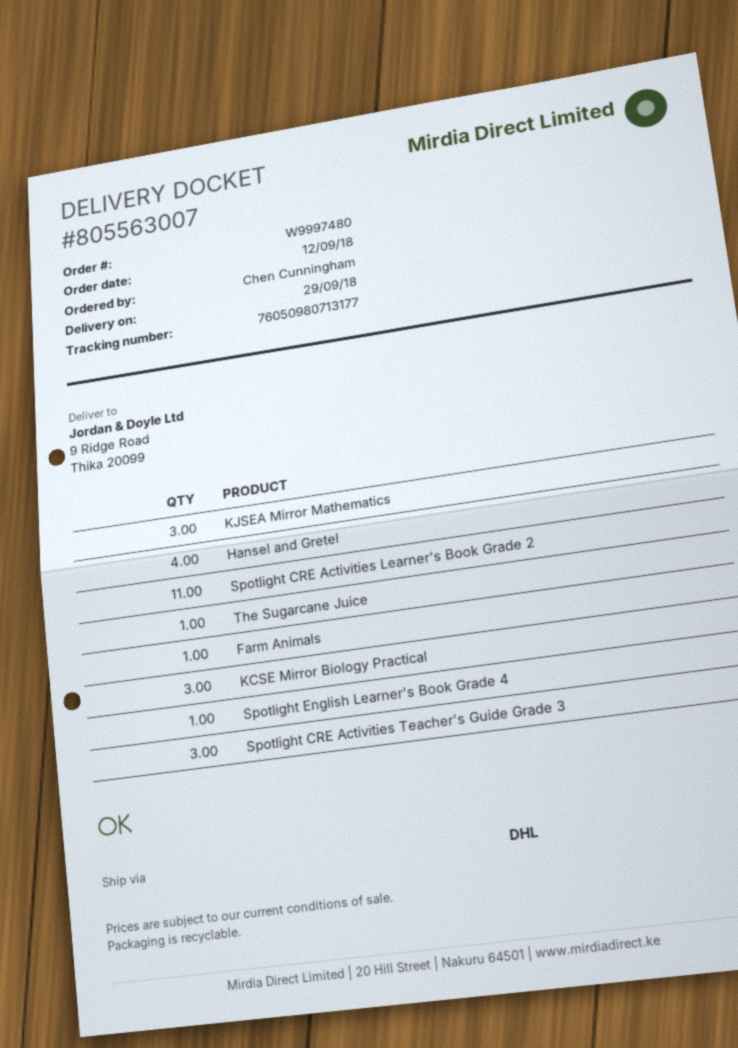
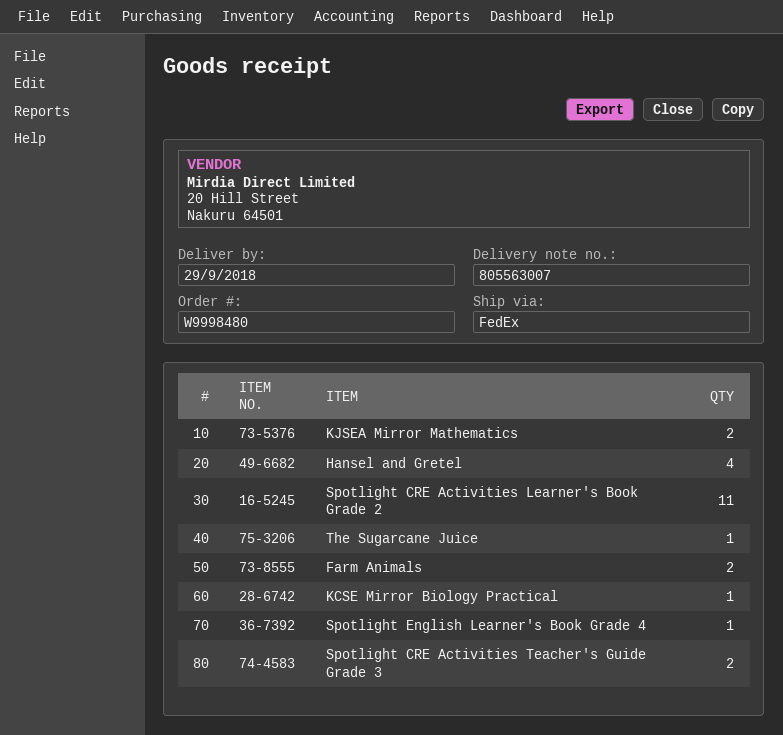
order number: W9997480 -> W9998480
shipping method: DHL -> FedEx
KJSEA Mirror Mathematics: 3 -> 2
Farm Animals: 1 -> 2
KCSE Mirror Biology Practical: 3 -> 1
Spotlight CRE Activities Teacher's Guide Grade 3: 3 -> 2

